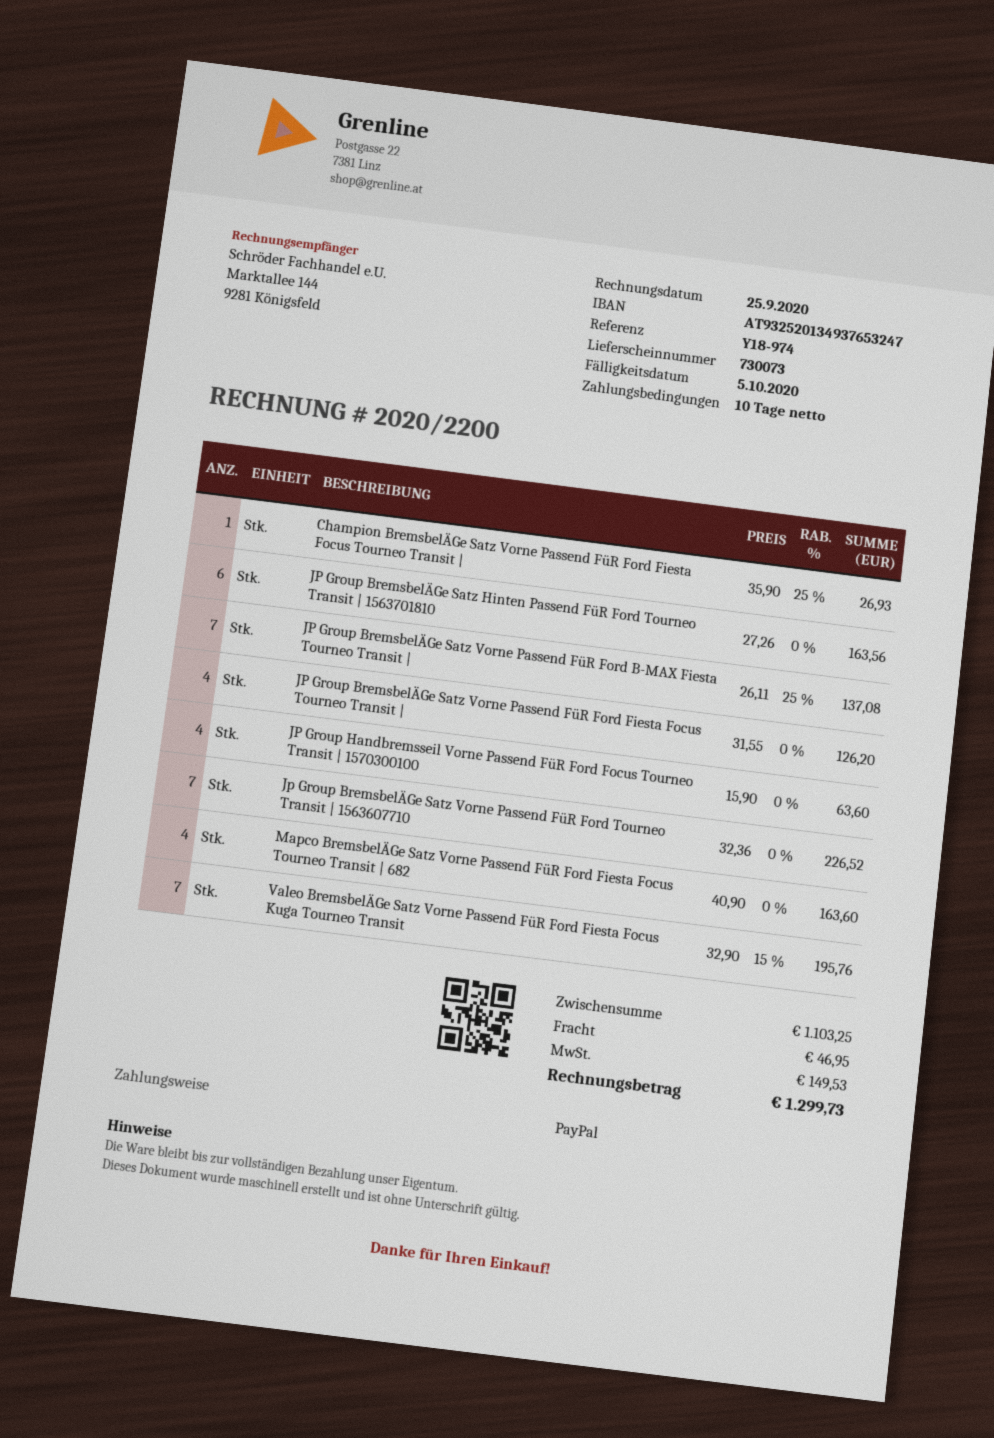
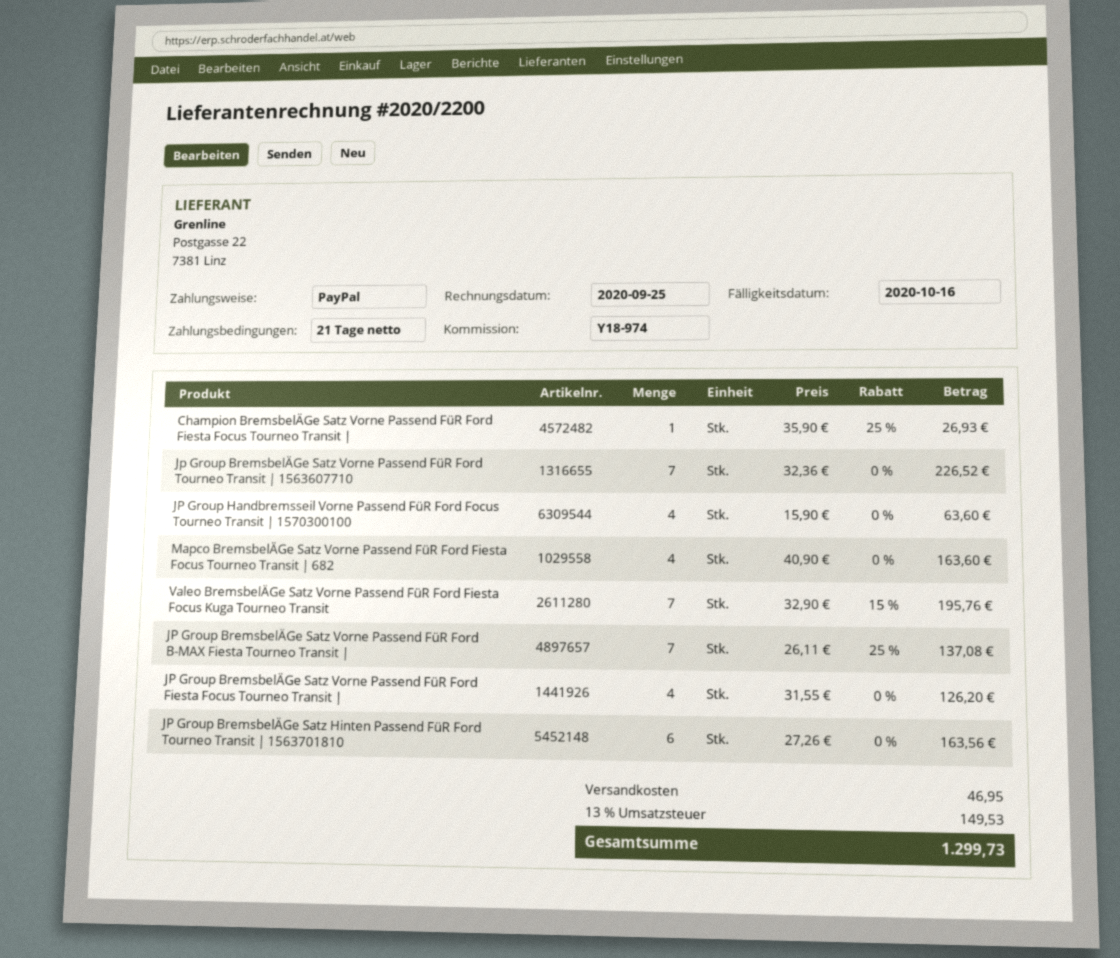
payment terms: 10 days -> 21 days
due date: 2020-10-05 -> 2020-10-16

